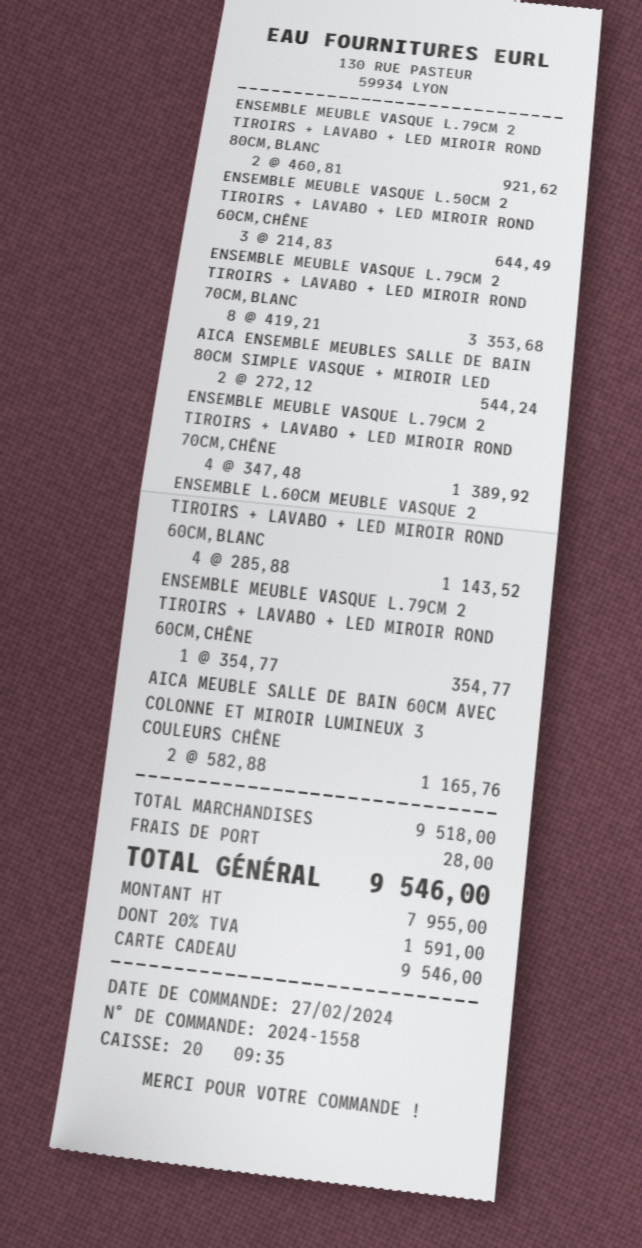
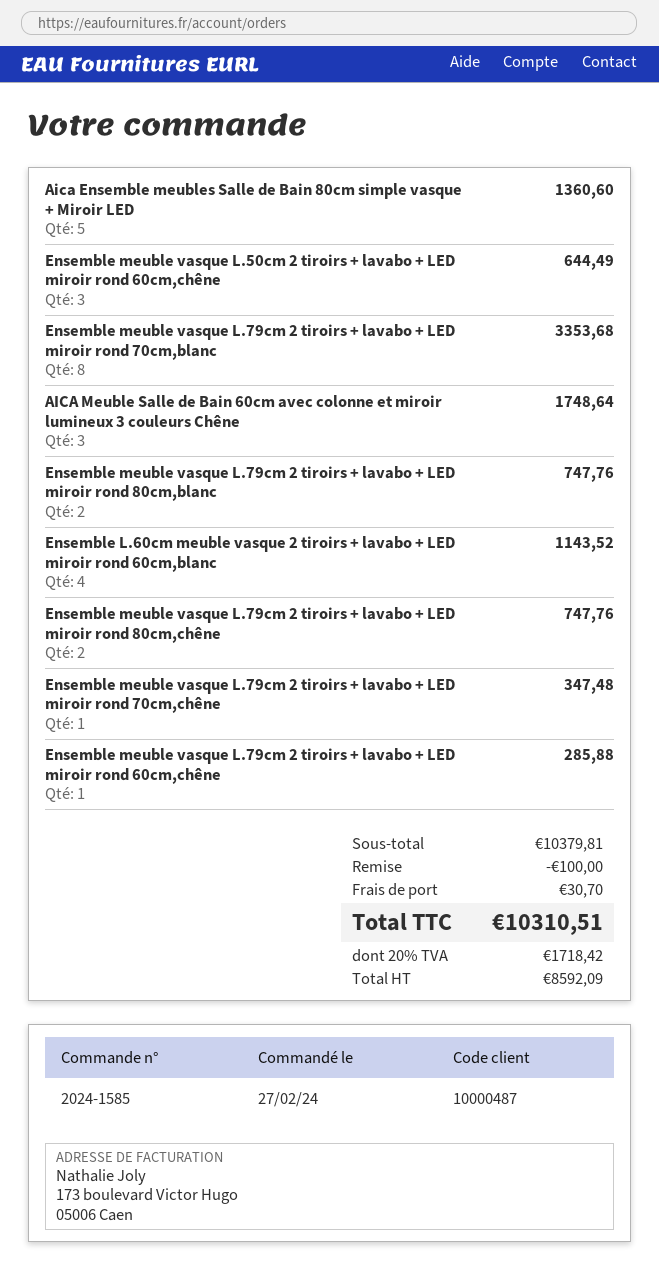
order number: 2024-1558 -> 2024-1585
ENSEMBLE MEUBLE VASQUE L.79CM 2 TIROIRS + LAVABO + LED MIROIR ROND 80CM,BLANC: 2 for 921.62 -> 2 for 747.76
AICA ENSEMBLE MEUBLES SALLE DE BAIN 80CM SIMPLE VASQUE + MIROIR LED: 2 for 544.24 -> 5 for 1360.60
ENSEMBLE MEUBLE VASQUE L.79CM 2 TIROIRS + LAVABO + LED MIROIR ROND 70CM,CHÊNE: 4 for 1389.92 -> 1 for 347.48
ENSEMBLE MEUBLE VASQUE L.79CM 2 TIROIRS + LAVABO + LED MIROIR ROND 60CM,CHÊNE: 1 for 354.77 -> 1 for 285.88
AICA MEUBLE SALLE DE BAIN 60CM AVEC COLONNE ET MIROIR LUMINEUX 3 COULEURS CHÊNE: 2 for 1165.76 -> 3 for 1748.64
Ensemble meuble vasque L.79cm 2 tiroirs + lavabo + LED miroir rond 80cm,chêne: none -> 2 for 747.76
subtotal: 9518.00 -> 10379.81
discount: none -> 100.00
shipping: 28.00 -> 30.70
net: 7955.00 -> 8592.09
tax: 20% = 1591.00 -> 20% = 1718.42
total: 9546.00 -> 10310.51

